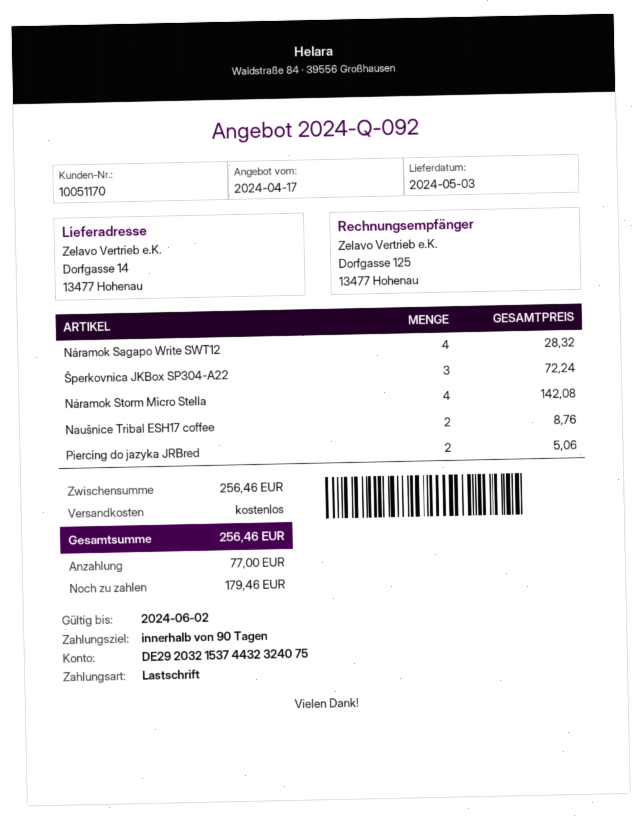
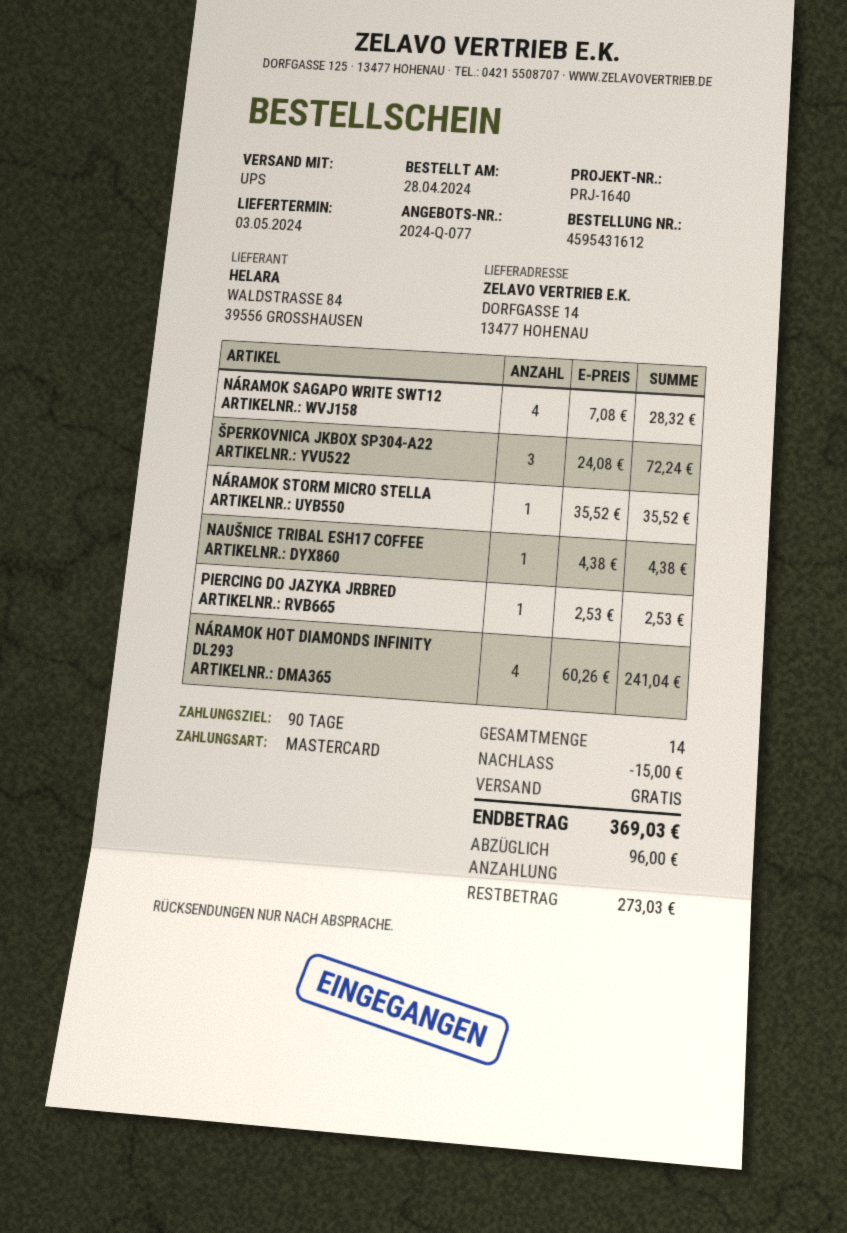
quote number: 2024-Q-092 -> 2024-Q-077
payment method: direct debit -> Mastercard
Náramok Storm Micro Stella: 4 for 142.08 -> 1 for 35.52
Naušnice Tribal ESH17 coffee: 2 for 8.76 -> 1 for 4.38
Piercing do jazyka JRBred: 2 for 5.06 -> 1 for 2.53
NÁRAMOK HOT DIAMONDS INFINITY DL293: none -> 4 for 241.04
discount: none -> 15.00
total: 256.46 -> 369.03
deposit: 77.00 -> 96.00
balance: 179.46 -> 273.03

